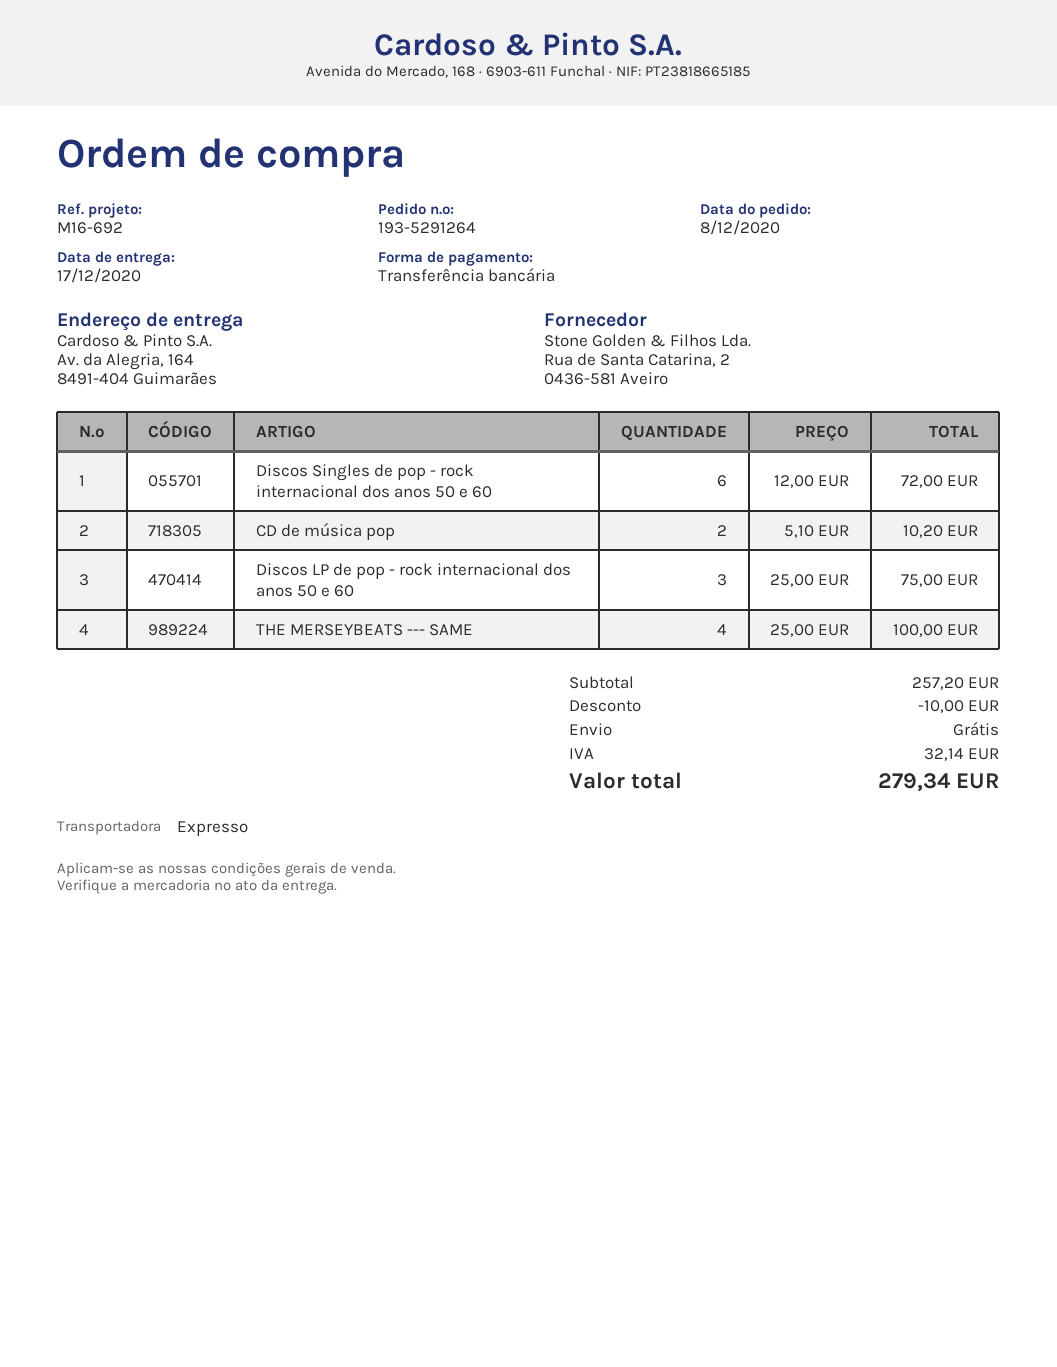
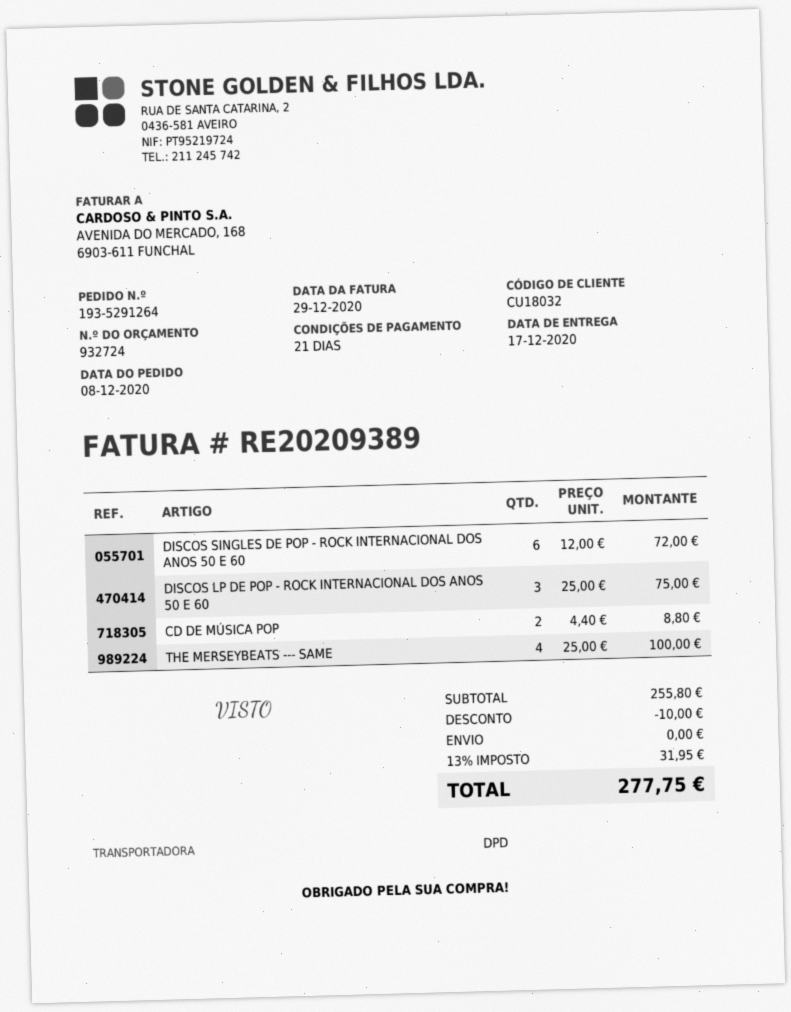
shipping method: express -> DPD
CD de música pop: 2 x 5.10 = 10.20 -> 2 x 4.40 = 8.80
subtotal: 257.20 -> 255.80
tax: 32.14 -> 31.95
total: 279.34 -> 277.75

